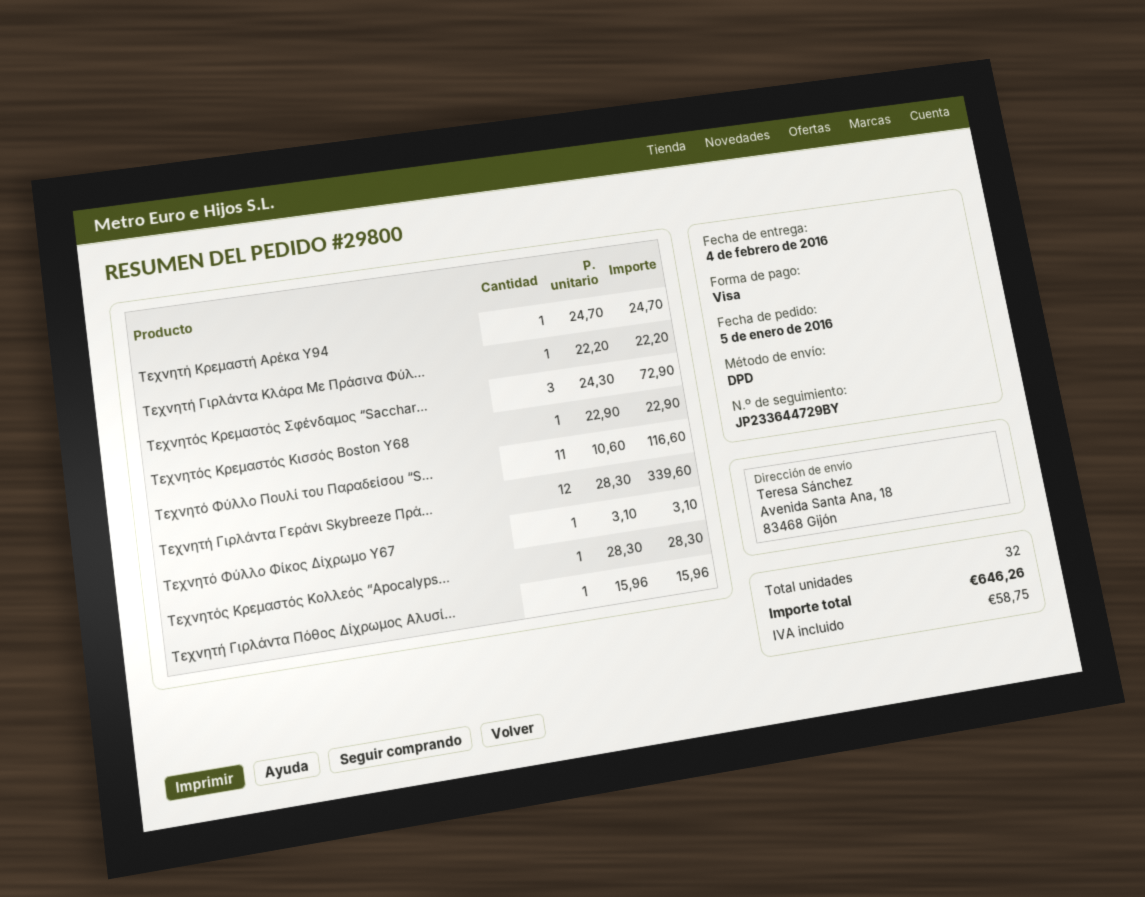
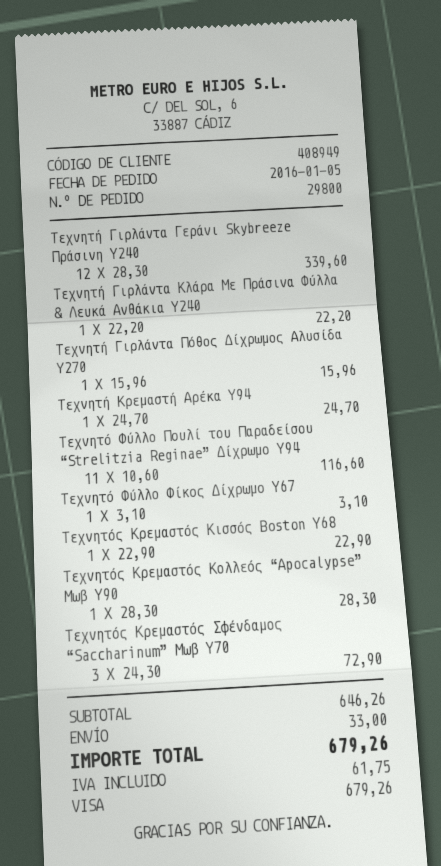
shipping: none -> 33.00
tax: 58.75 -> 61.75
total: 646.26 -> 679.26

